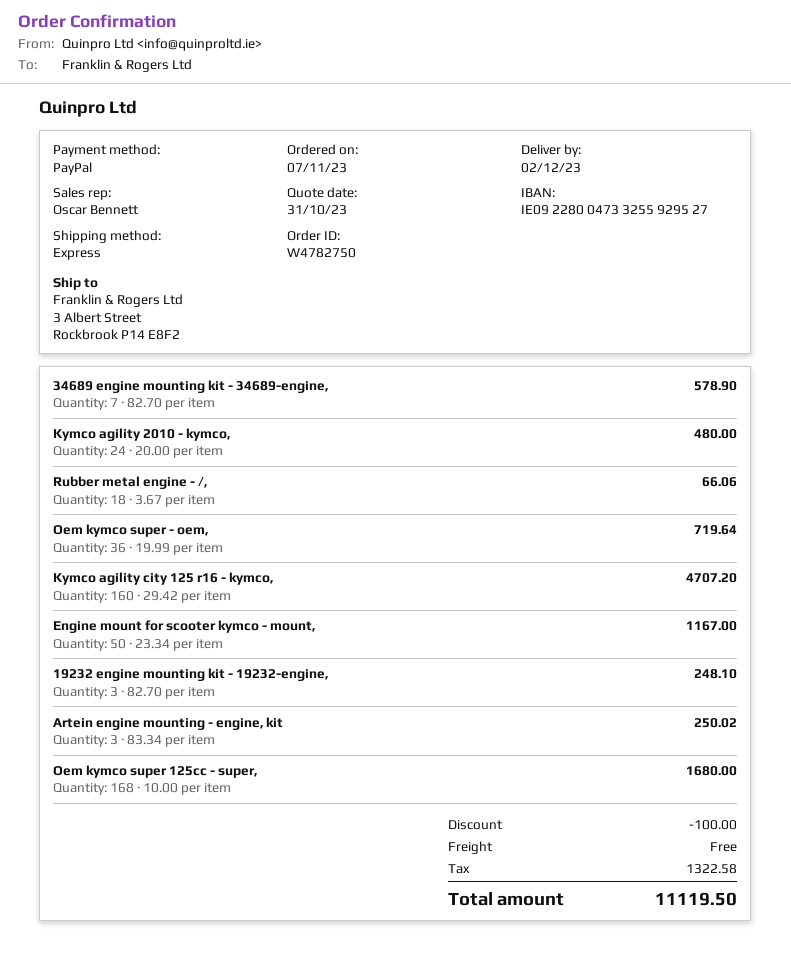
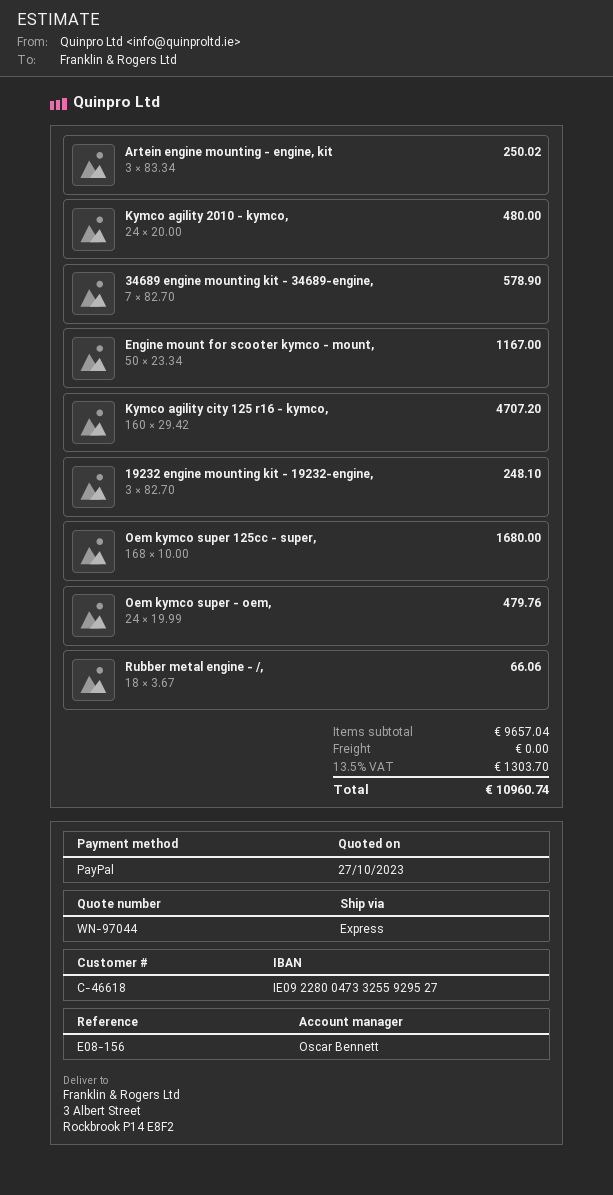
quote date: 2023-10-31 -> 2023-10-27
Oem kymco super - oem,: 36 x 19.99 = 719.64 -> 24 x 19.99 = 479.76
discount: 100.00 -> none
tax: 1322.58 -> 1303.70
total: 11119.50 -> 10960.74

